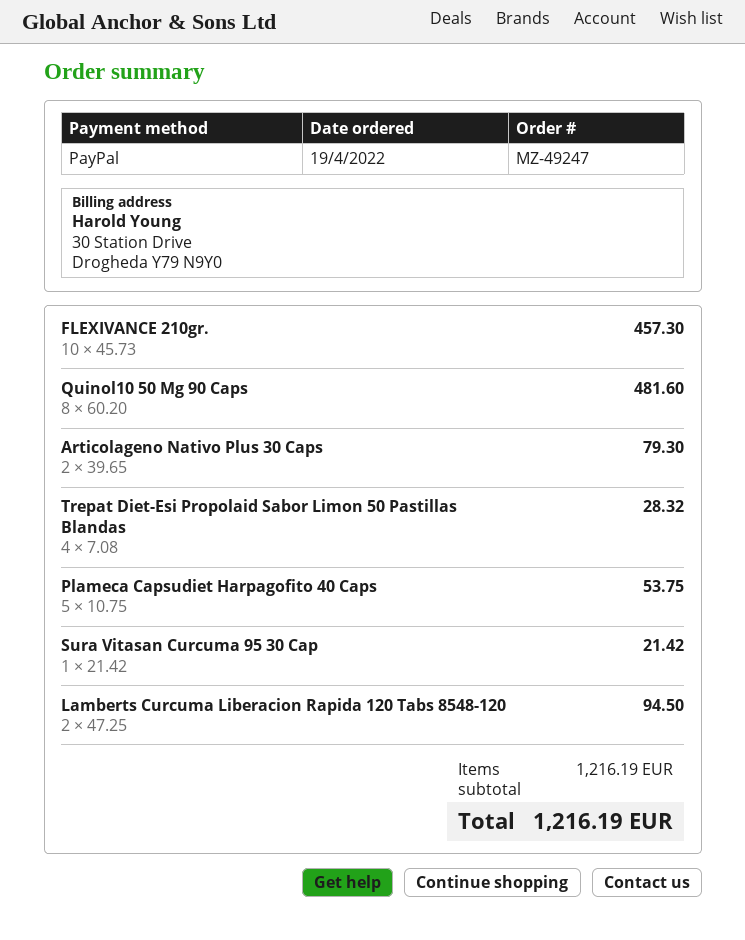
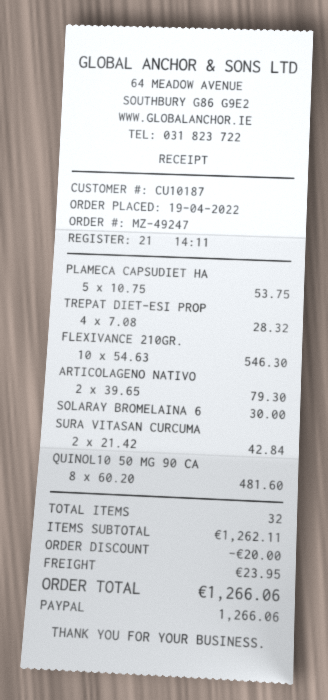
FLEXIVANCE 210gr.: 10 x 45.73 = 457.30 -> 10 x 54.63 = 546.30
Sura Vitasan Curcuma 95 30 Cap: 1 x 21.42 = 21.42 -> 2 x 21.42 = 42.84
Lamberts Curcuma Liberacion Rapida 120 Tabs 8548-120: 2 x 47.25 = 94.50 -> none
SOLARAY BROMELAINA 6: none -> 1 x 30.00 = 30.00
subtotal: 1216.19 -> 1262.11
discount: none -> 20.00
shipping: none -> 23.95
total: 1216.19 -> 1266.06

